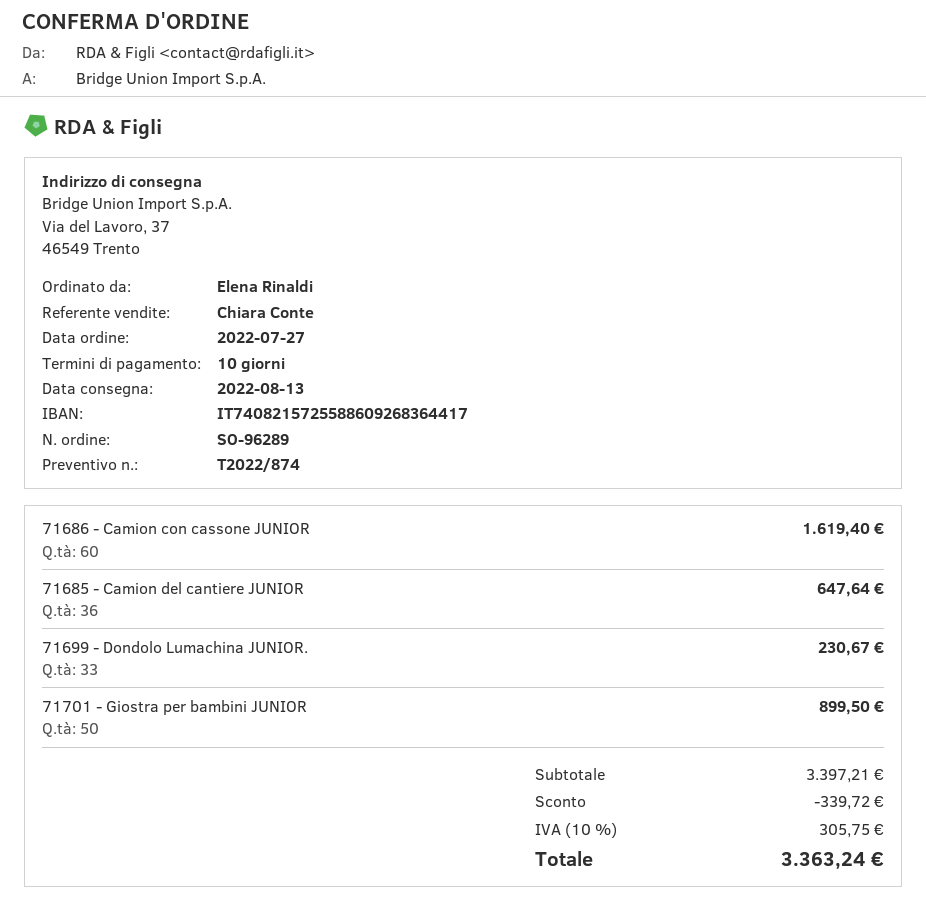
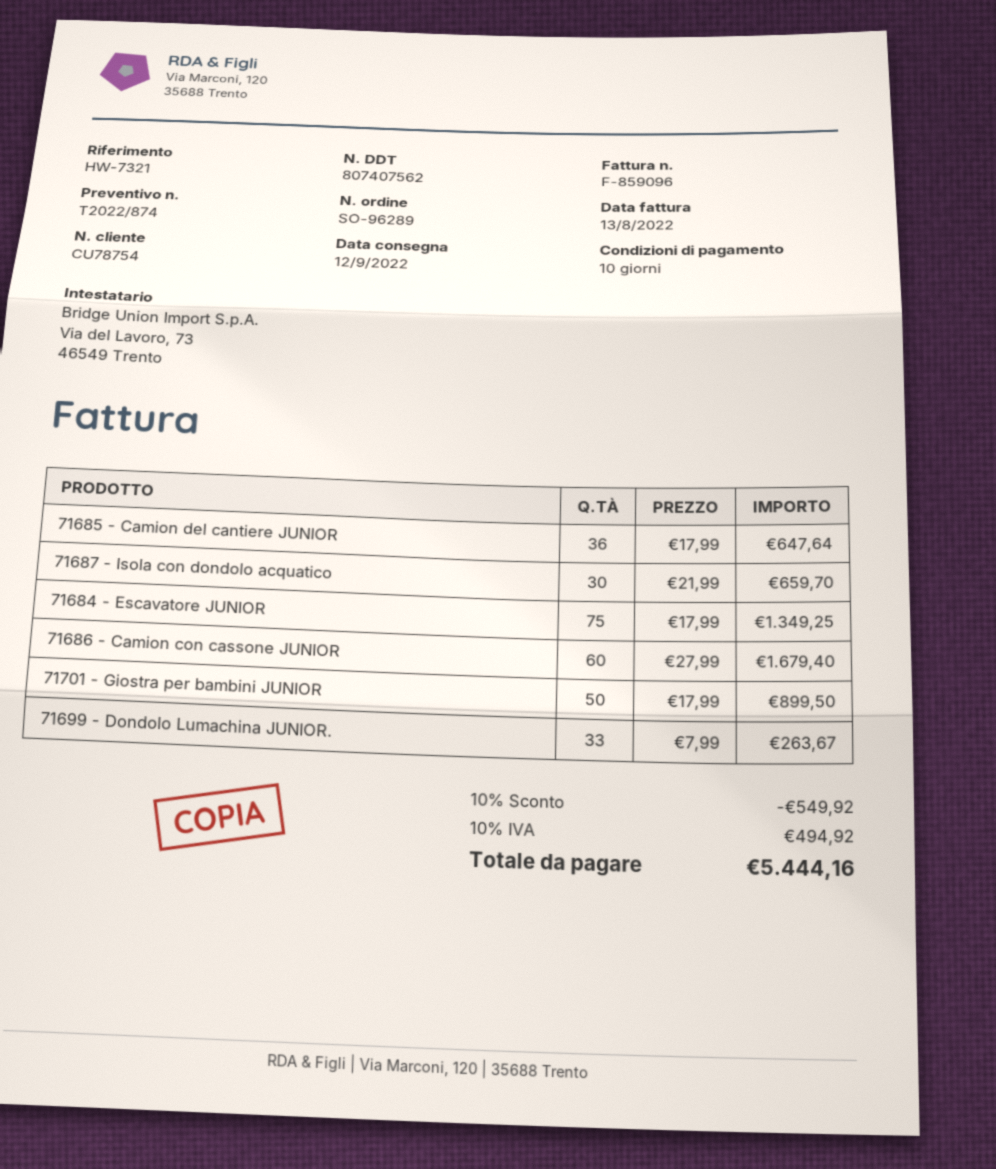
delivery date: 2022-08-13 -> 2022-09-12
71686 - Camion con cassone JUNIOR: 60 for 1619.40 -> 60 for 1679.40
71699 - Dondolo Lumachina JUNIOR.: 33 for 230.67 -> 33 for 263.67
71687 - Isola con dondolo acquatico: none -> 30 for 659.70
71684 - Escavatore JUNIOR: none -> 75 for 1349.25
discount: 339.72 -> 549.92
tax: 10% = 305.75 -> 10% = 494.92
total: 3363.24 -> 5444.16

